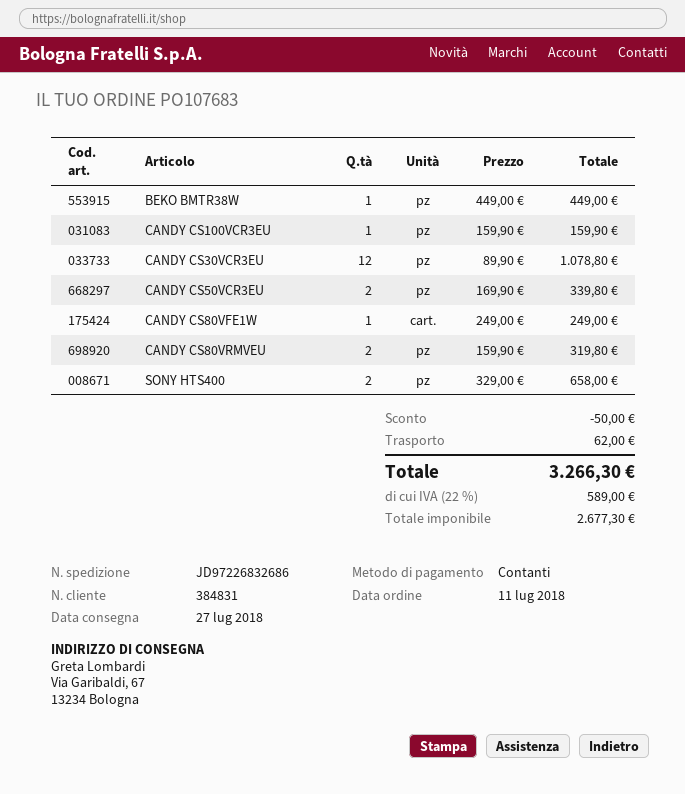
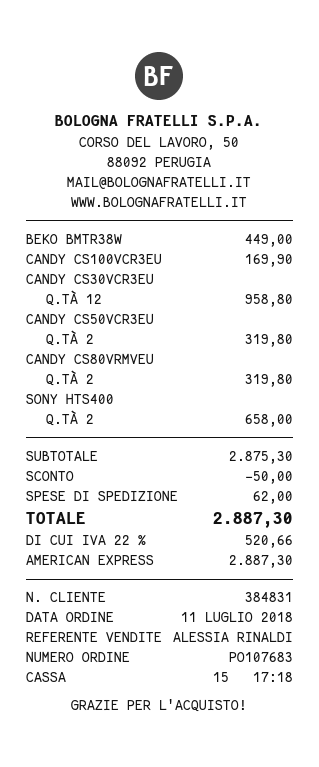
payment method: cash -> American Express
CANDY CS100VCR3EU: 1 for 159.90 -> 1 for 169.90
CANDY CS30VCR3EU: 12 for 1078.80 -> 12 for 958.80
CANDY CS50VCR3EU: 2 for 339.80 -> 2 for 319.80
CANDY CS80VFE1W: 1 for 249.00 -> none
tax: 22% = 589.00 -> 22% = 520.66
total: 3266.30 -> 2887.30

